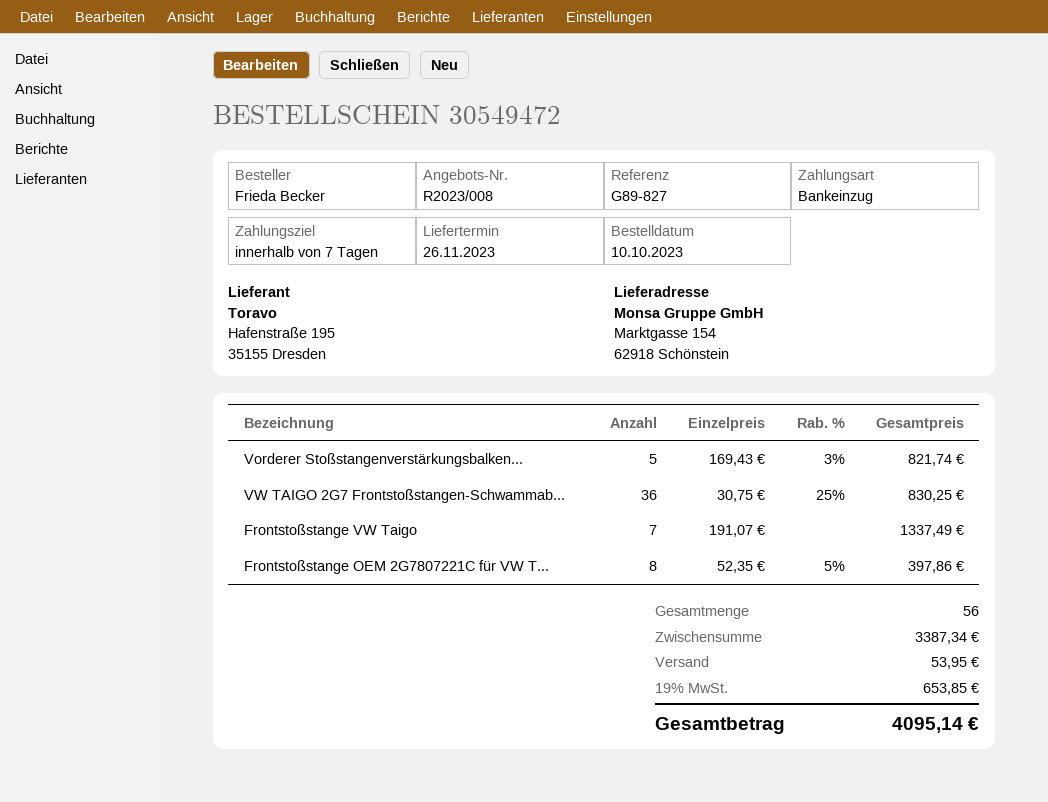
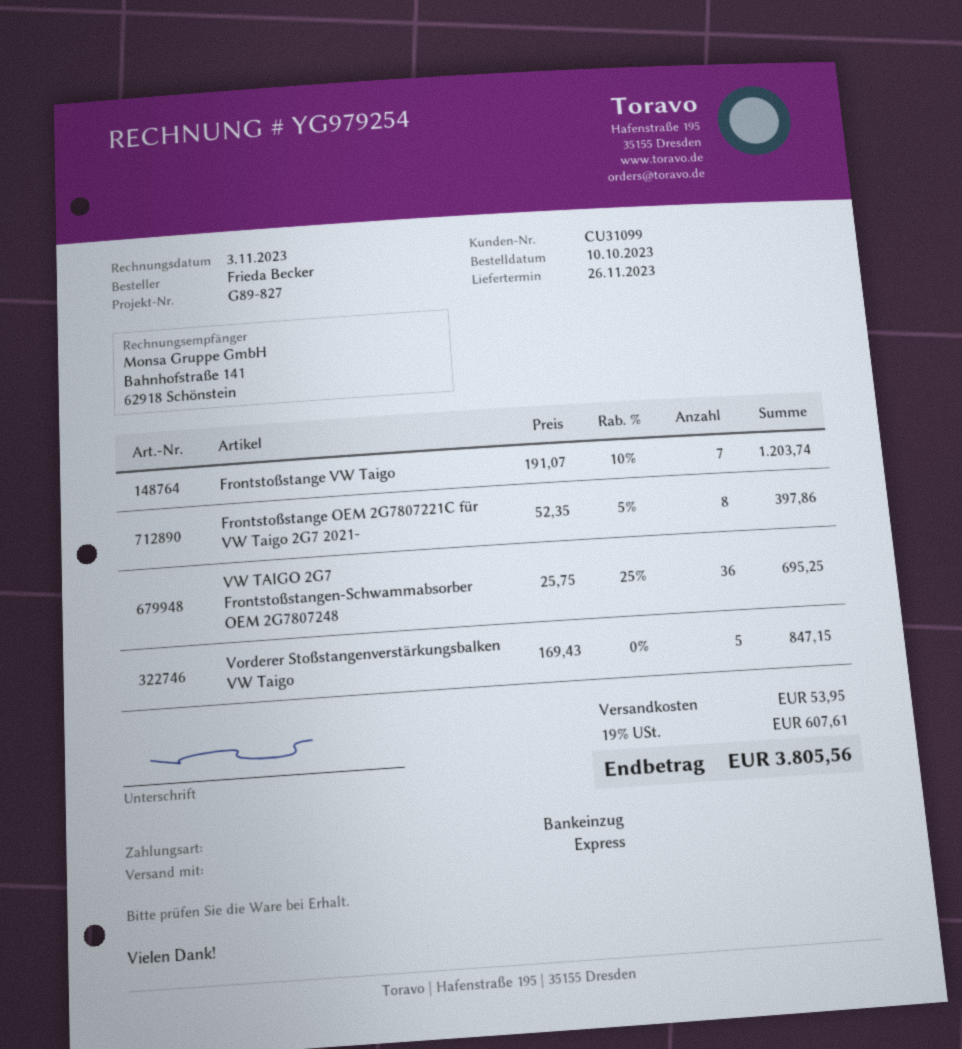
Vorderer Stoßstangenverstärkungsbalken...: 5 x 169.43 - 3% = 821.74 -> 5 x 169.43 = 847.15
VW TAIGO 2G7 Frontstoßstangen-Schwammab...: 36 x 30.75 - 25% = 830.25 -> 36 x 25.75 - 25% = 695.25
Frontstoßstange VW Taigo: 7 x 191.07 = 1337.49 -> 7 x 191.07 - 10% = 1203.74
tax: 19% = 653.85 -> 19% = 607.61
total: 4095.14 -> 3805.56

